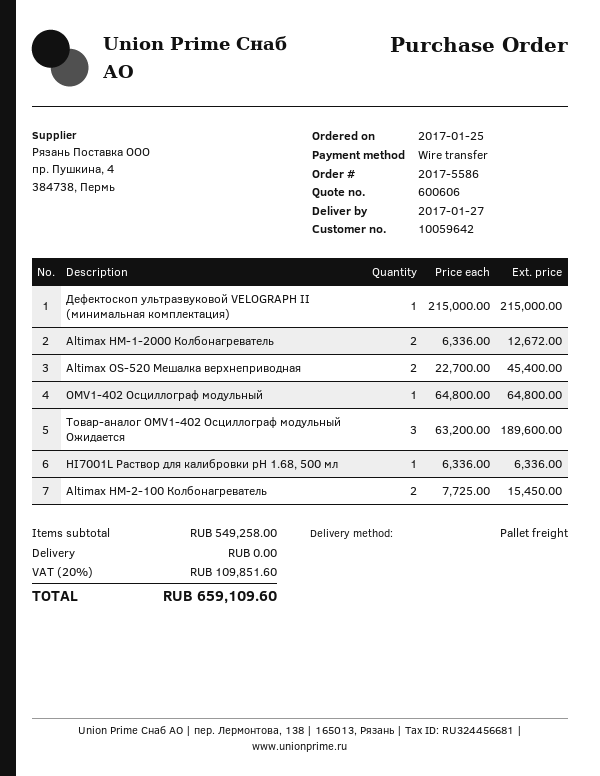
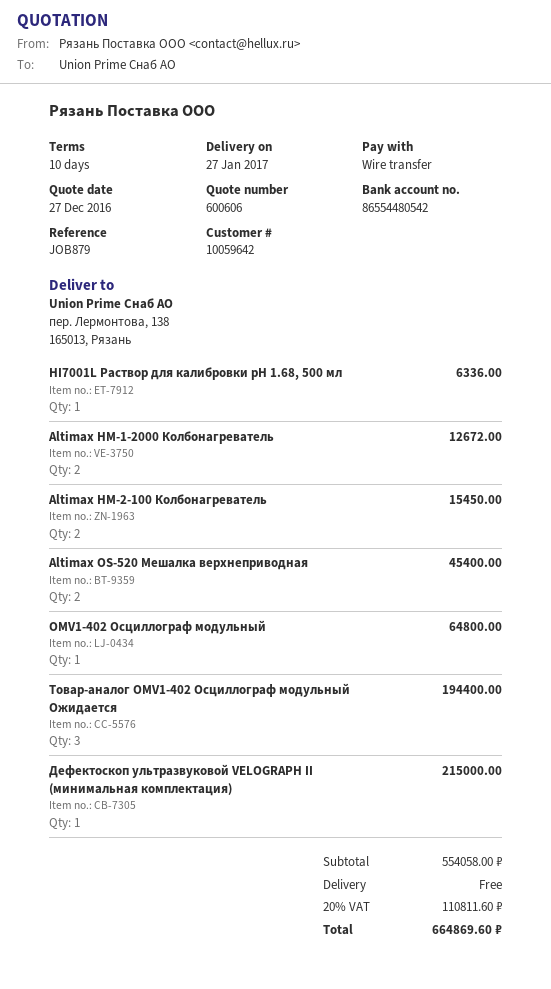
Товар-аналог OMV1-402 Осциллограф модульный Ожидается: 3 for 189600.00 -> 3 for 194400.00
subtotal: 549258.00 -> 554058.00
tax: 20% = 109851.60 -> 20% = 110811.60
total: 659109.60 -> 664869.60

